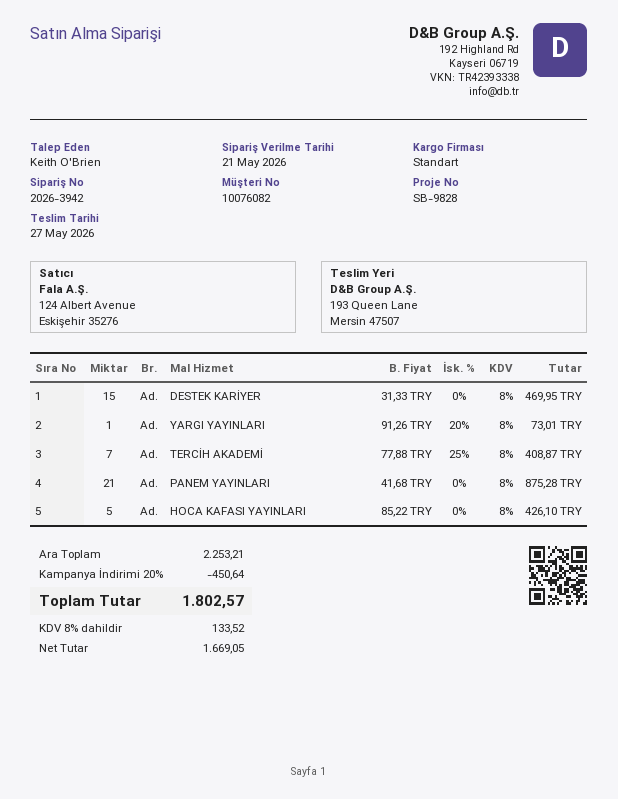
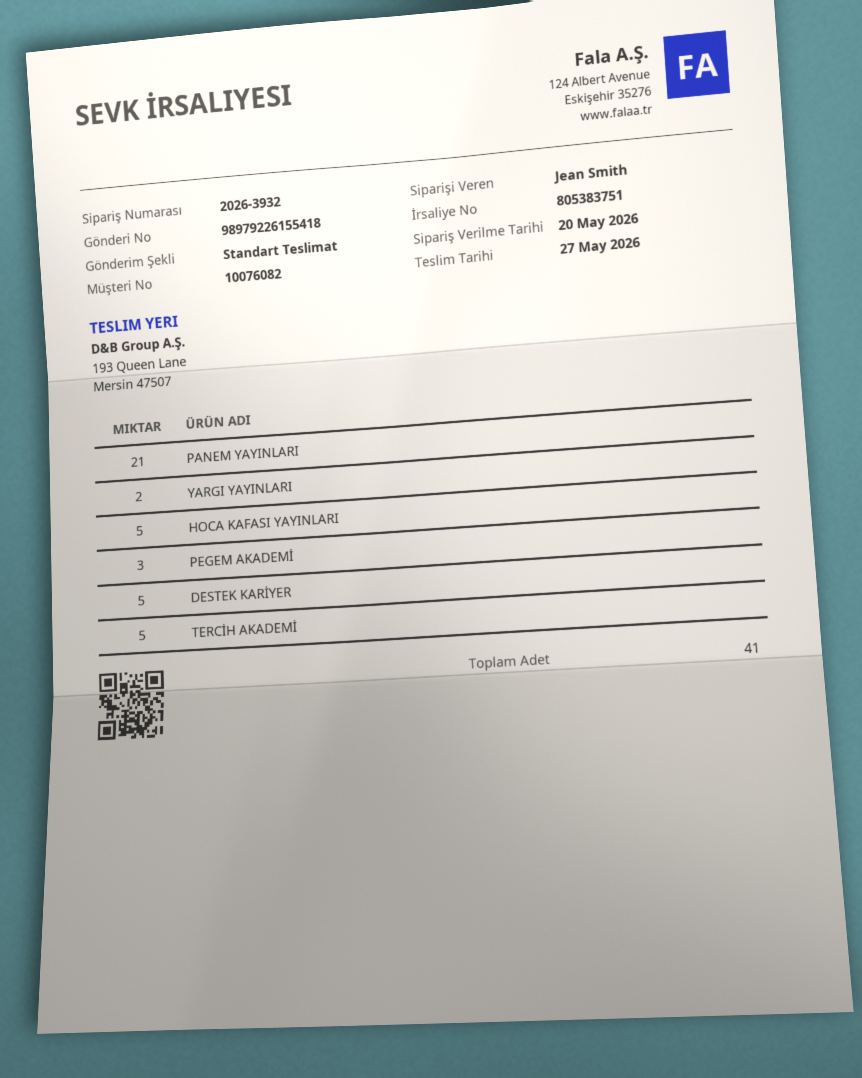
order number: 2026-3942 -> 2026-3932
order date: 2026-05-21 -> 2026-05-20
ordered by: Keith O'Brien -> Jean Smith
DESTEK KARİYER: 15 -> 5
YARGI YAYINLARI: 1 -> 2
TERCİH AKADEMİ: 7 -> 5
PEGEM AKADEMİ: none -> 3

